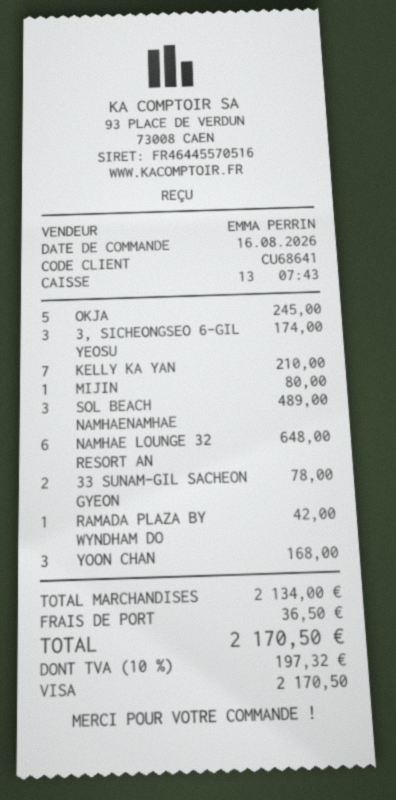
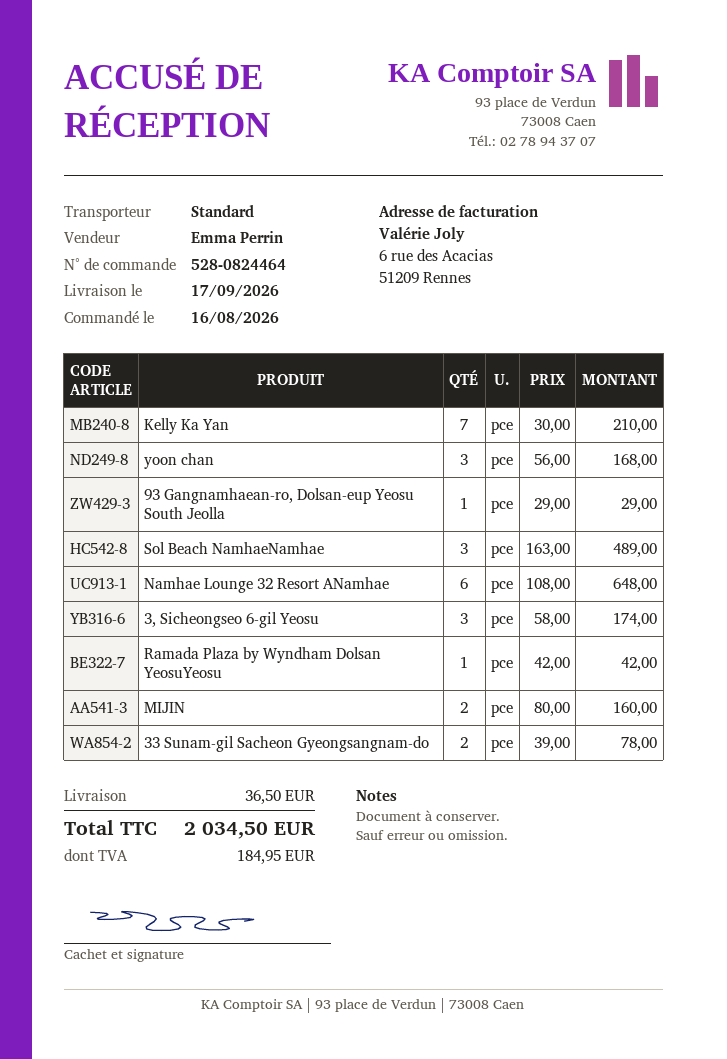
OKJA: 5 for 245.00 -> none
MIJIN: 1 for 80.00 -> 2 for 160.00
93 Gangnamhaean-ro, Dolsan-eup Yeosu South Jeolla: none -> 1 for 29.00
tax: 197.32 -> 184.95
total: 2170.50 -> 2034.50

